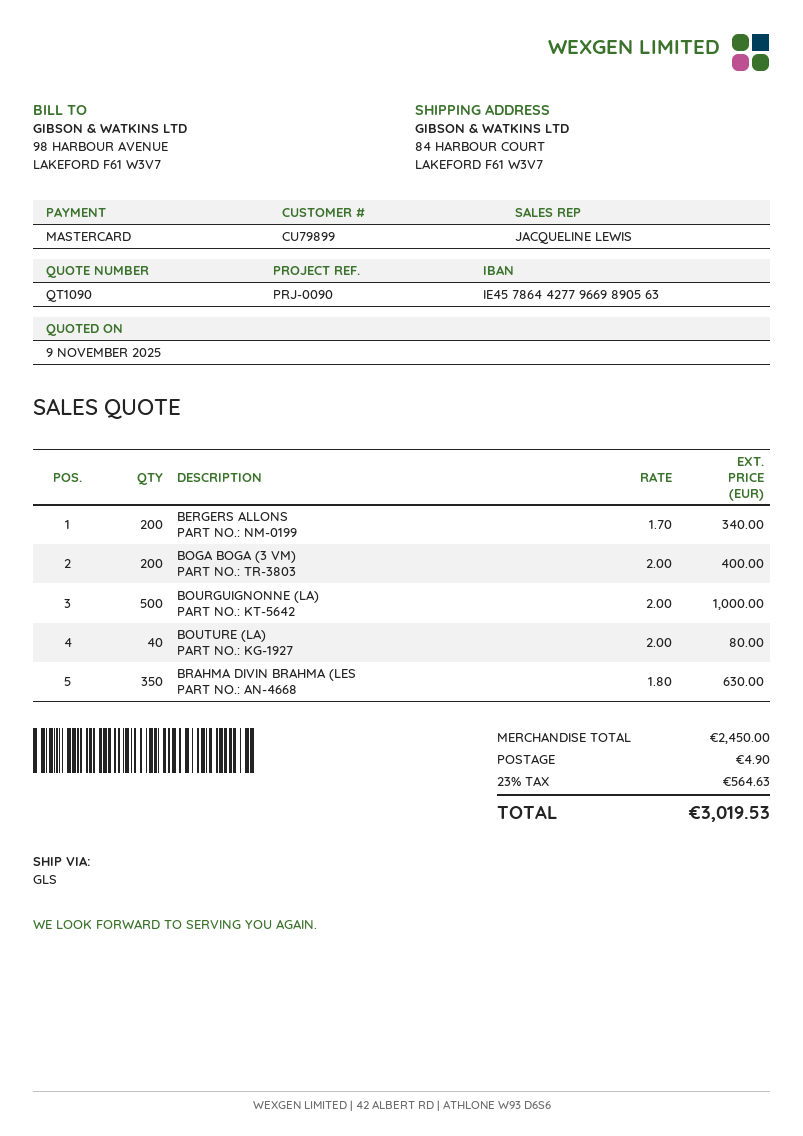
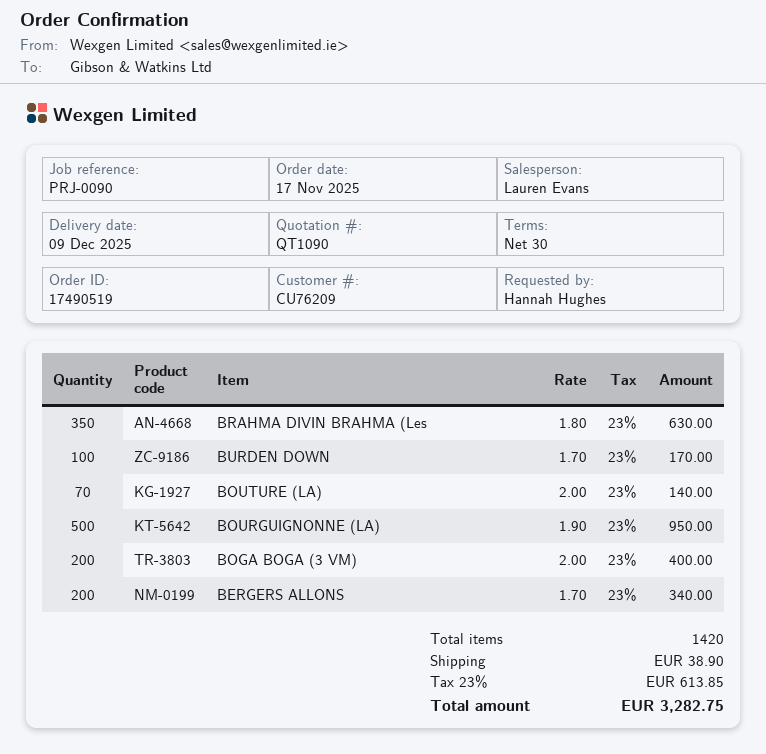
customer number: CU79899 -> CU76209
sales rep: JACQUELINE LEWIS -> Lauren Evans
BOURGUIGNONNE (LA): 500 x 2.00 = 1000.00 -> 500 x 1.90 = 950.00
BOUTURE (LA): 40 x 2.00 = 80.00 -> 70 x 2.00 = 140.00
BURDEN DOWN: none -> 100 x 1.70 = 170.00
shipping: 4.90 -> 38.90
tax: 23% = 564.63 -> 23% = 613.85
total: 3019.53 -> 3282.75

